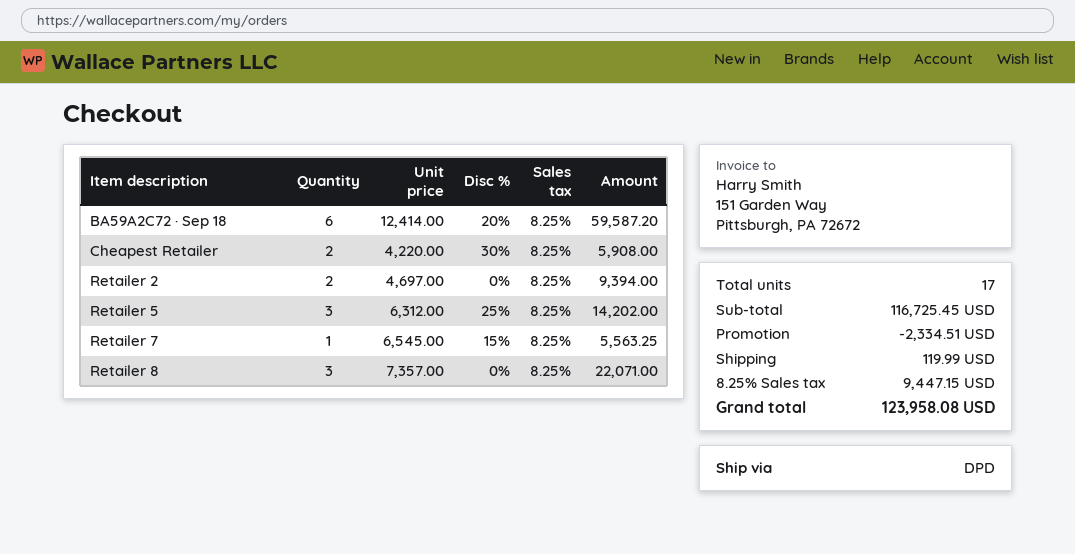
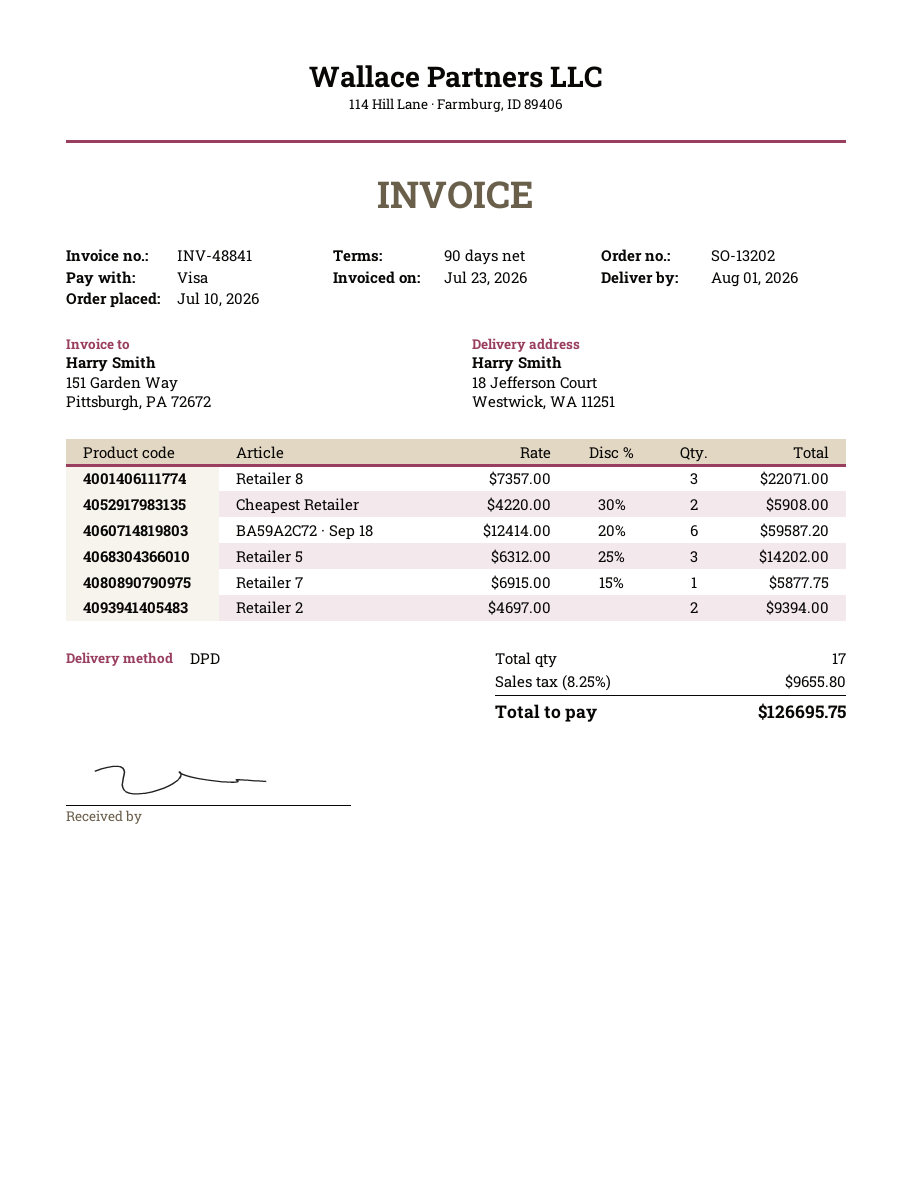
Retailer 7: 1 x 6545.00 - 15% = 5563.25 -> 1 x 6915.00 - 15% = 5877.75
discount: 2334.51 -> none
shipping: 119.99 -> none
tax: 8.25% = 9447.15 -> 8.25% = 9655.80
total: 123958.08 -> 126695.75

